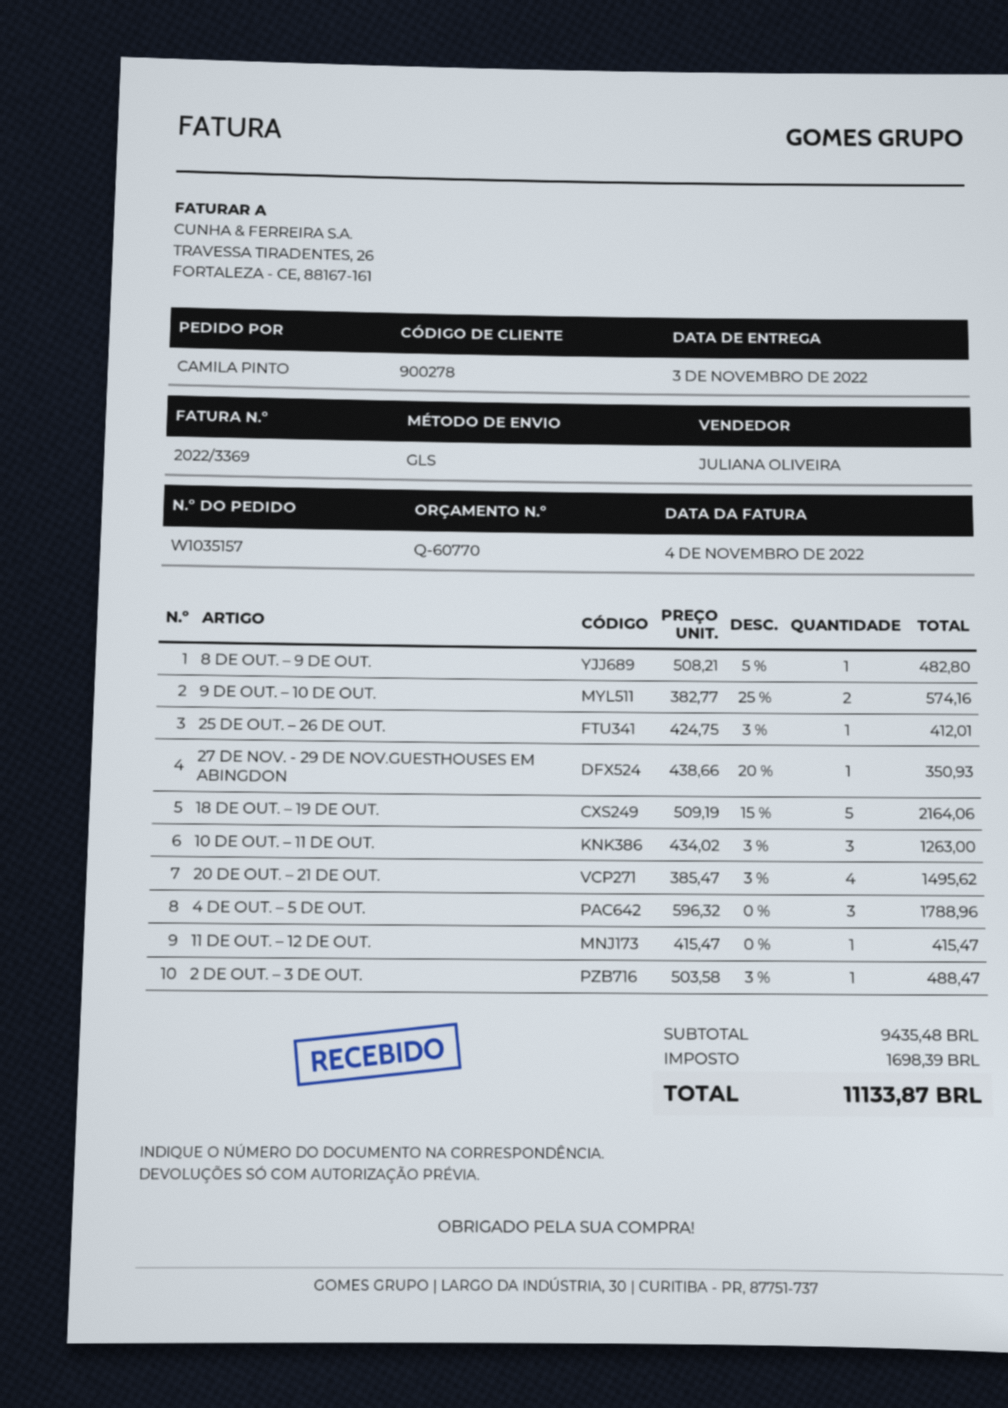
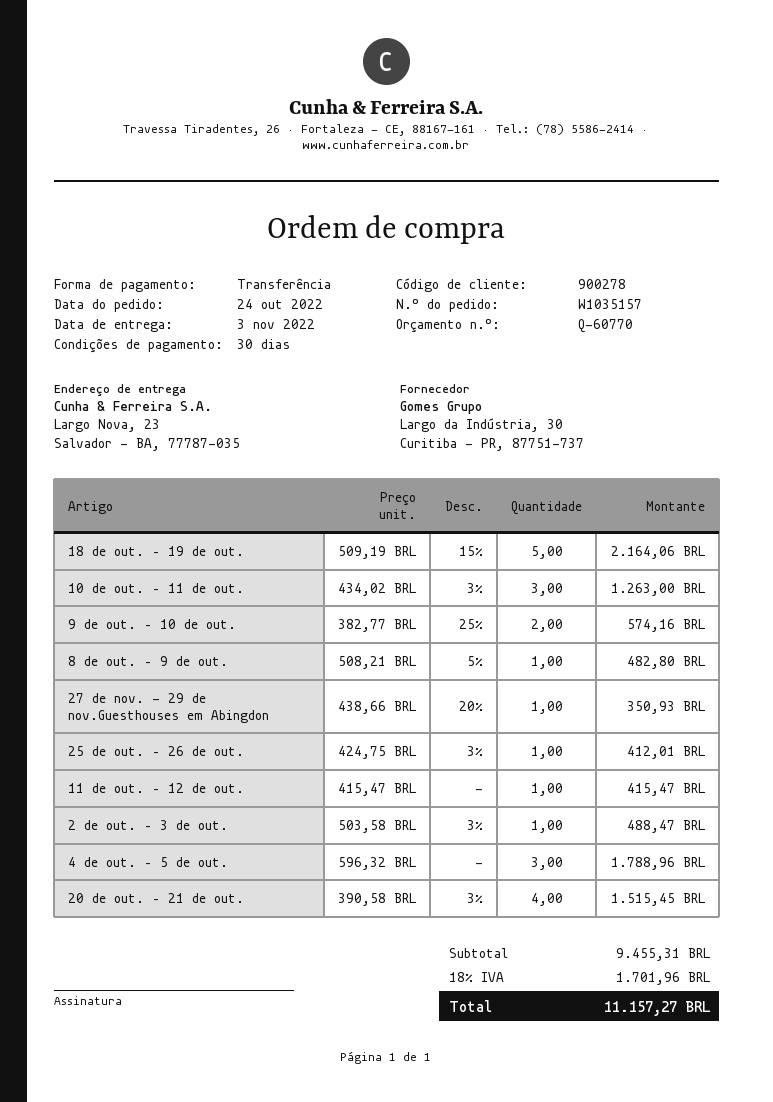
20 DE OUT. – 21 DE OUT.: 4 x 385.47 - 3% = 1495.62 -> 4 x 390.58 - 3% = 1515.45
subtotal: 9435.48 -> 9455.31
tax: 1698.39 -> 1701.96
total: 11133.87 -> 11157.27

